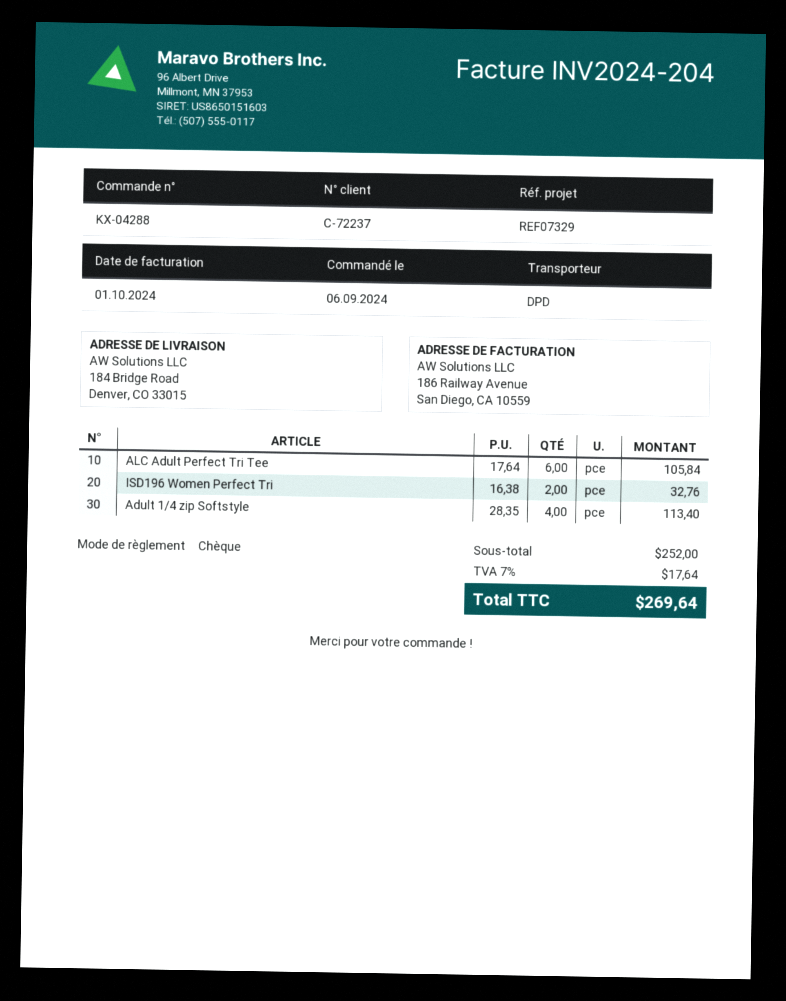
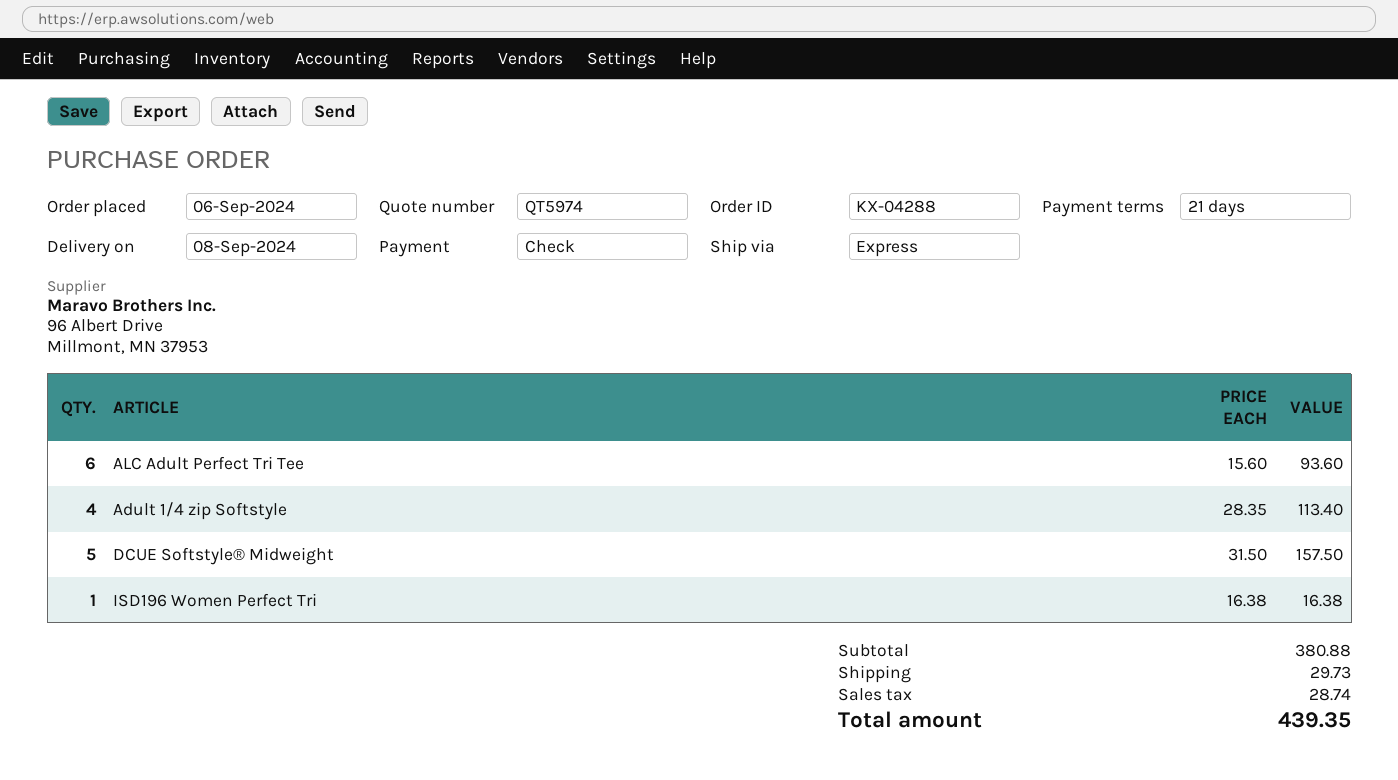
shipping method: DPD -> express
ALC Adult Perfect Tri Tee: 6 x 17.64 = 105.84 -> 6 x 15.60 = 93.60
ISD196 Women Perfect Tri: 2 x 16.38 = 32.76 -> 1 x 16.38 = 16.38
DCUE Softstyle® Midweight: none -> 5 x 31.50 = 157.50
subtotal: 252.00 -> 380.88
shipping: none -> 29.73
tax: 17.64 -> 28.74
total: 269.64 -> 439.35

